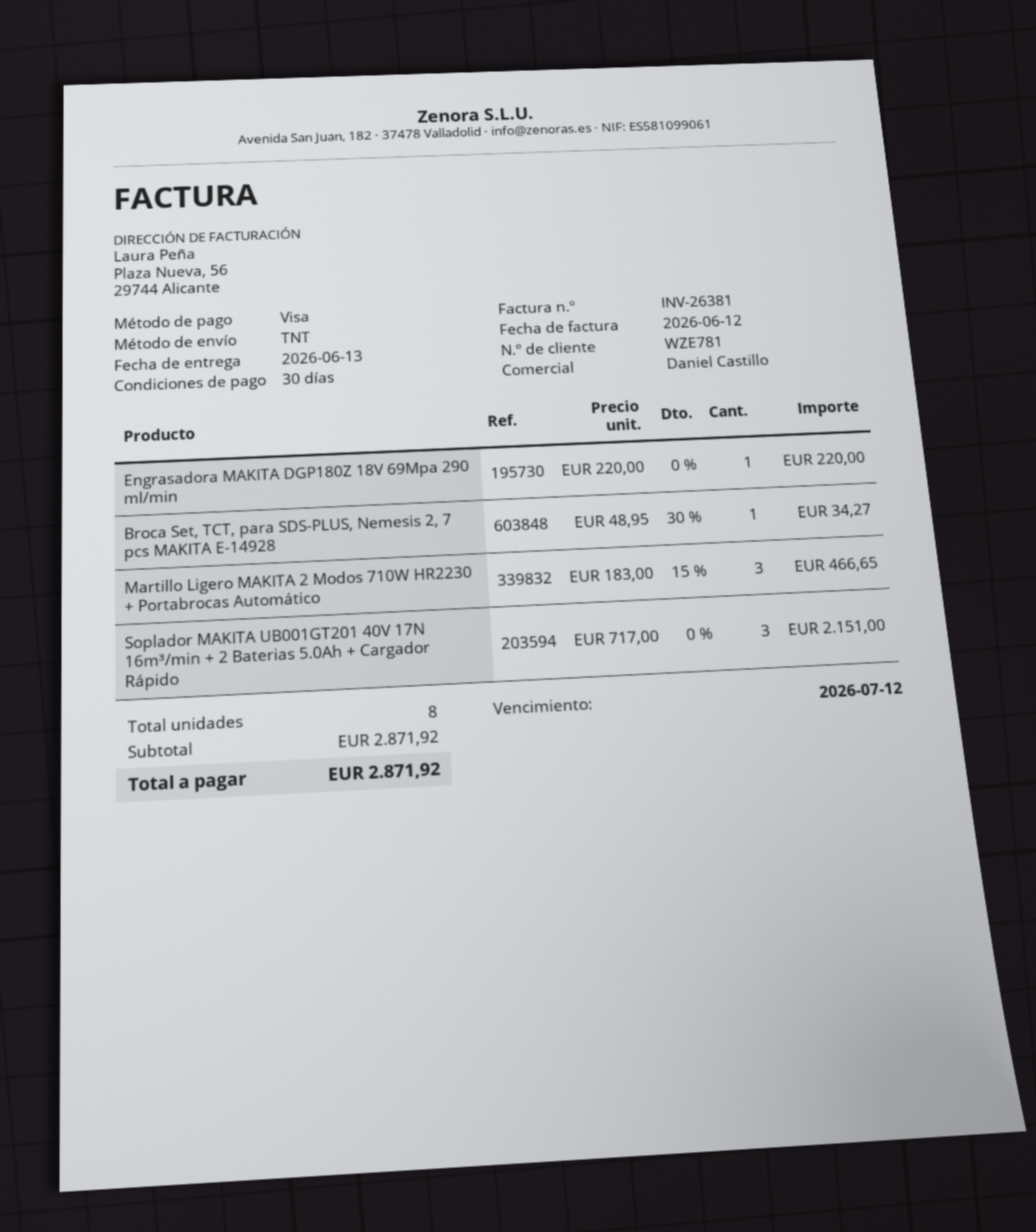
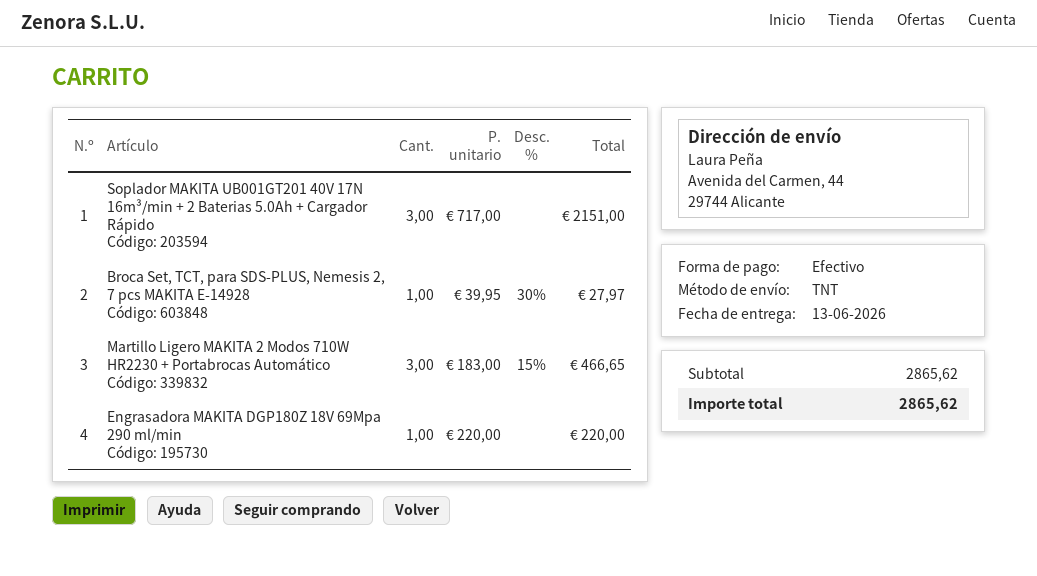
payment method: Visa -> cash
Broca Set, TCT, para SDS-PLUS, Nemesis 2, 7 pcs MAKITA E-14928: 1 x 48.95 - 30% = 34.27 -> 1 x 39.95 - 30% = 27.97
subtotal: 2871.92 -> 2865.62
total: 2871.92 -> 2865.62

